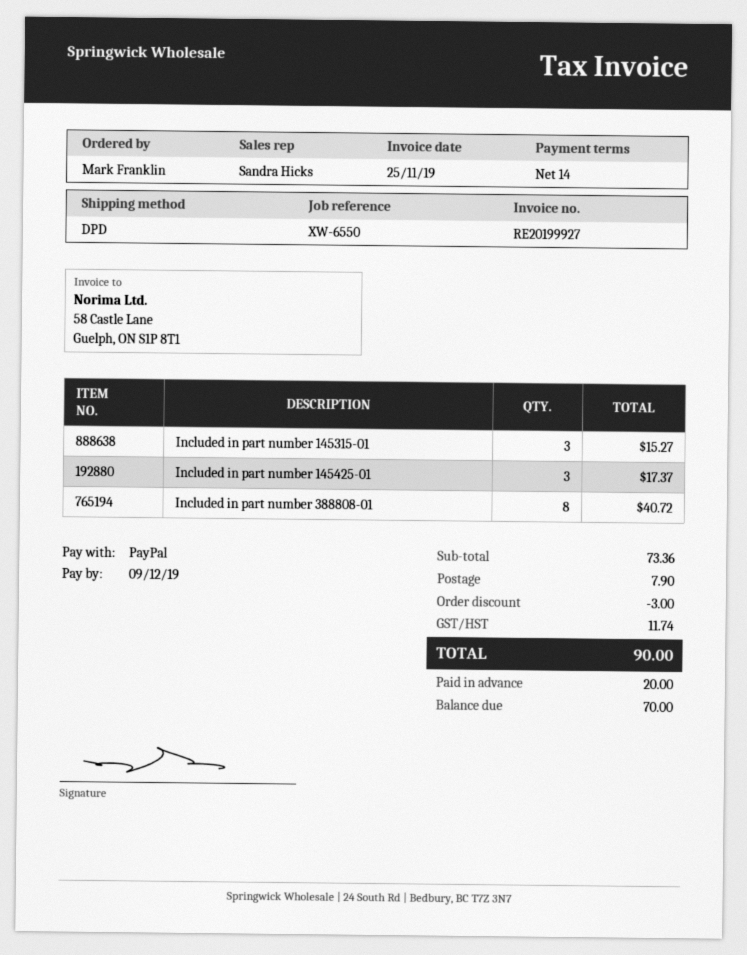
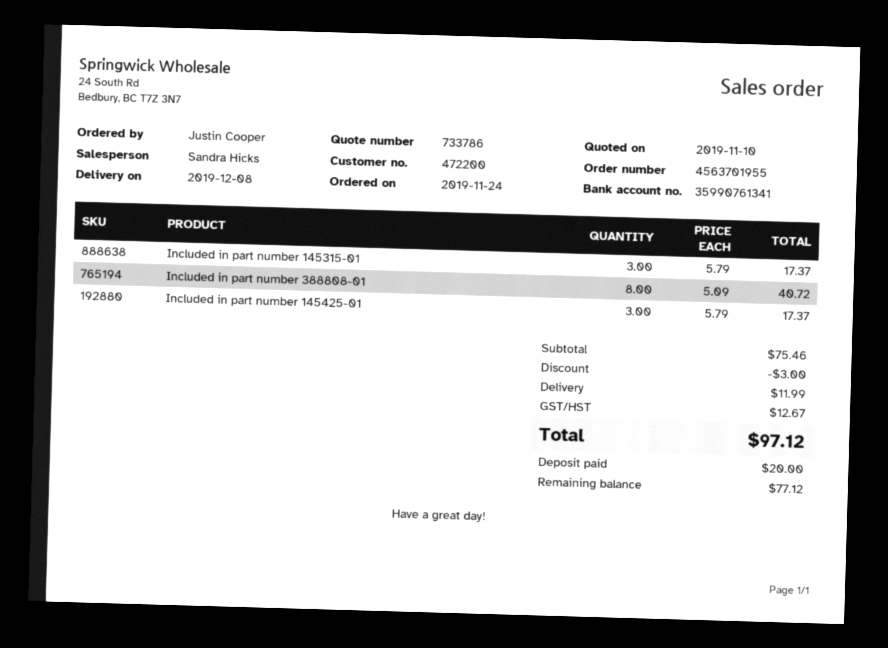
ordered by: Mark Franklin -> Justin Cooper
Included in part number 145315-01: 3 for 15.27 -> 3 for 17.37
subtotal: 73.36 -> 75.46
shipping: 7.90 -> 11.99
tax: 11.74 -> 12.67
total: 90.00 -> 97.12
balance: 70.00 -> 77.12

